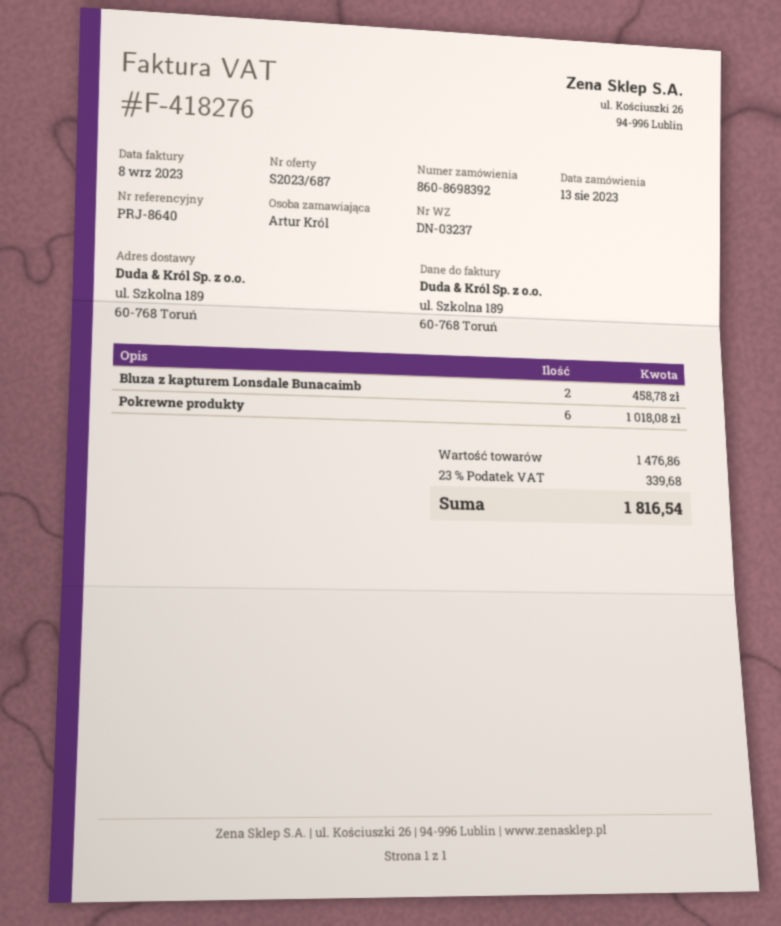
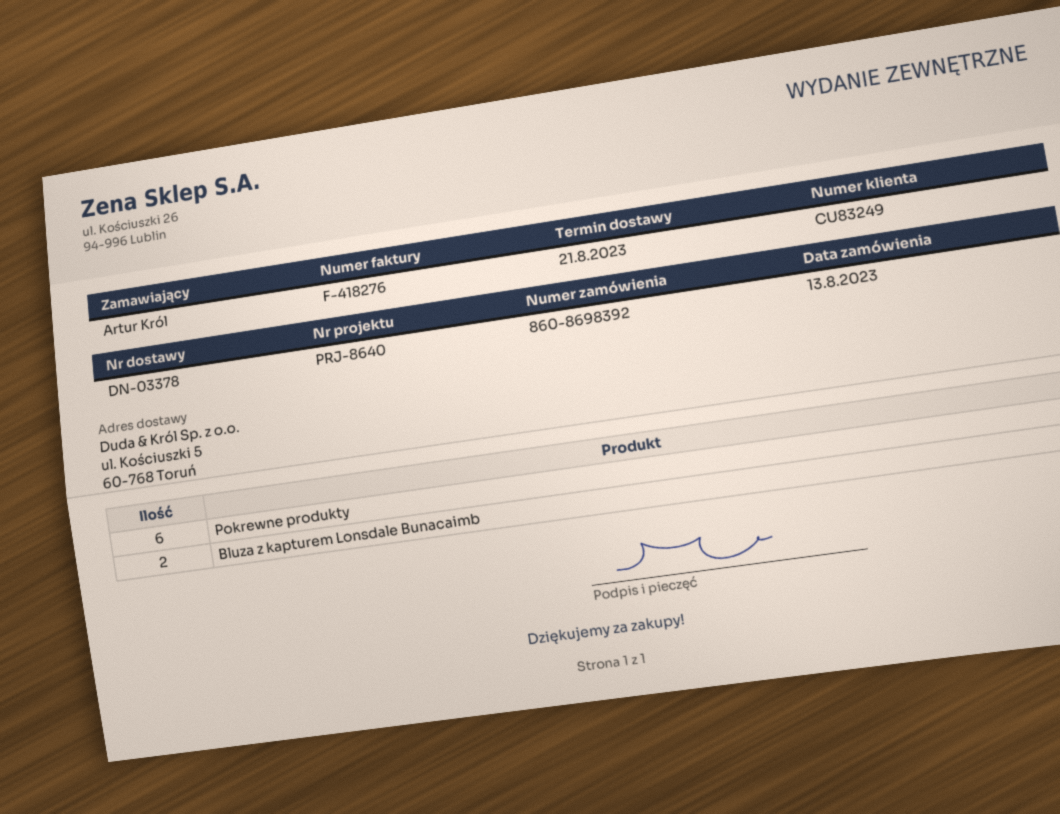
delivery note number: DN-03237 -> DN-03378
ship to: ul. Szkolna 189, 60-768 Toruń -> ul. Kościuszki 5, 60-768 Toruń

